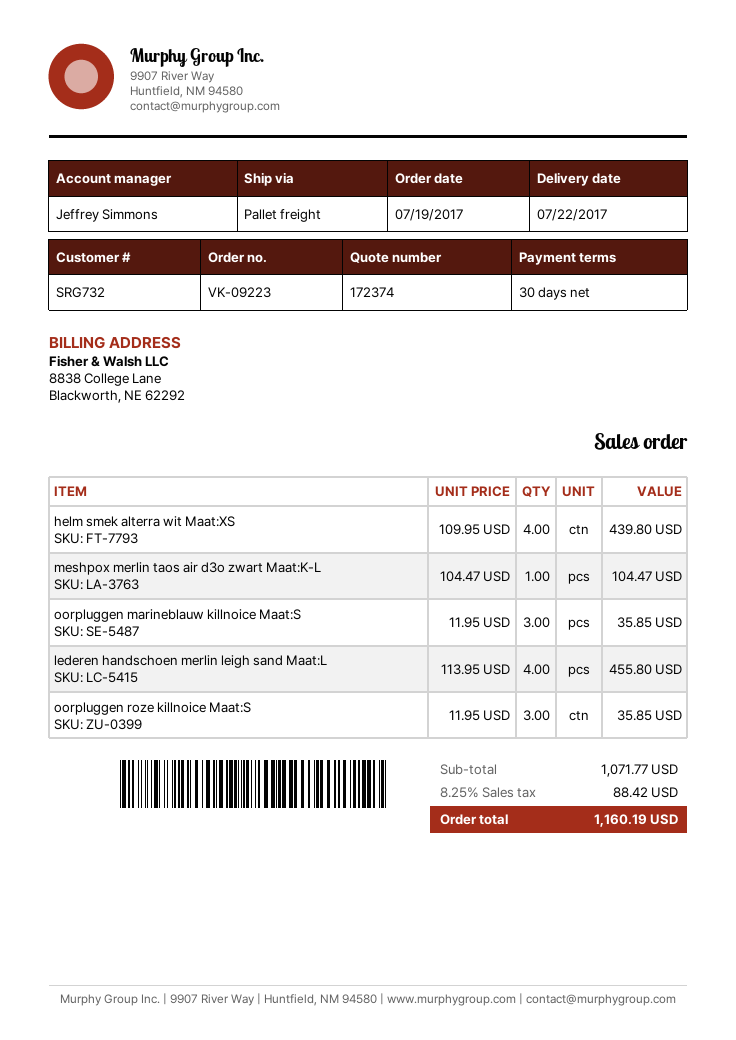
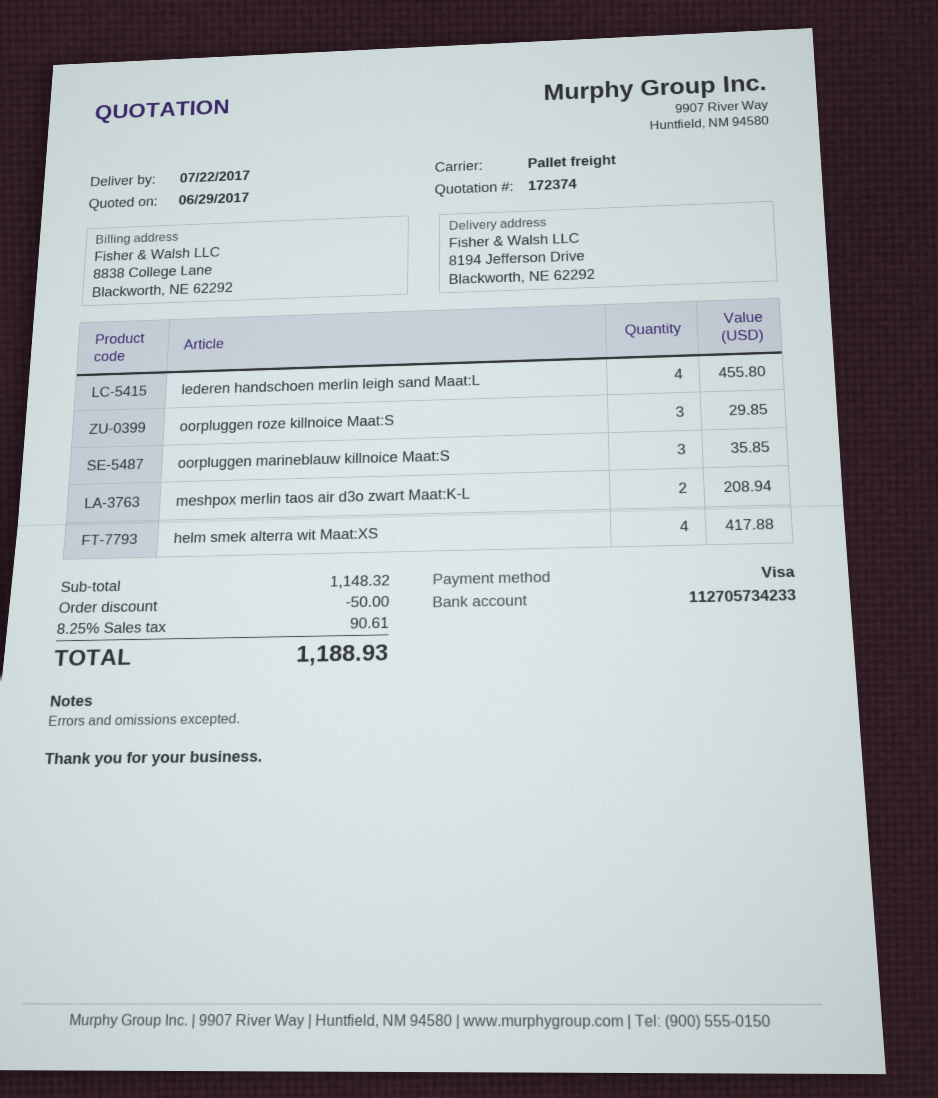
helm smek alterra wit Maat:XS: 4 for 439.80 -> 4 for 417.88
meshpox merlin taos air d3o zwart Maat:K-L: 1 for 104.47 -> 2 for 208.94
oorpluggen roze killnoice Maat:S: 3 for 35.85 -> 3 for 29.85
subtotal: 1071.77 -> 1148.32
discount: none -> 50.00
tax: 8.25% = 88.42 -> 8.25% = 90.61
total: 1160.19 -> 1188.93

